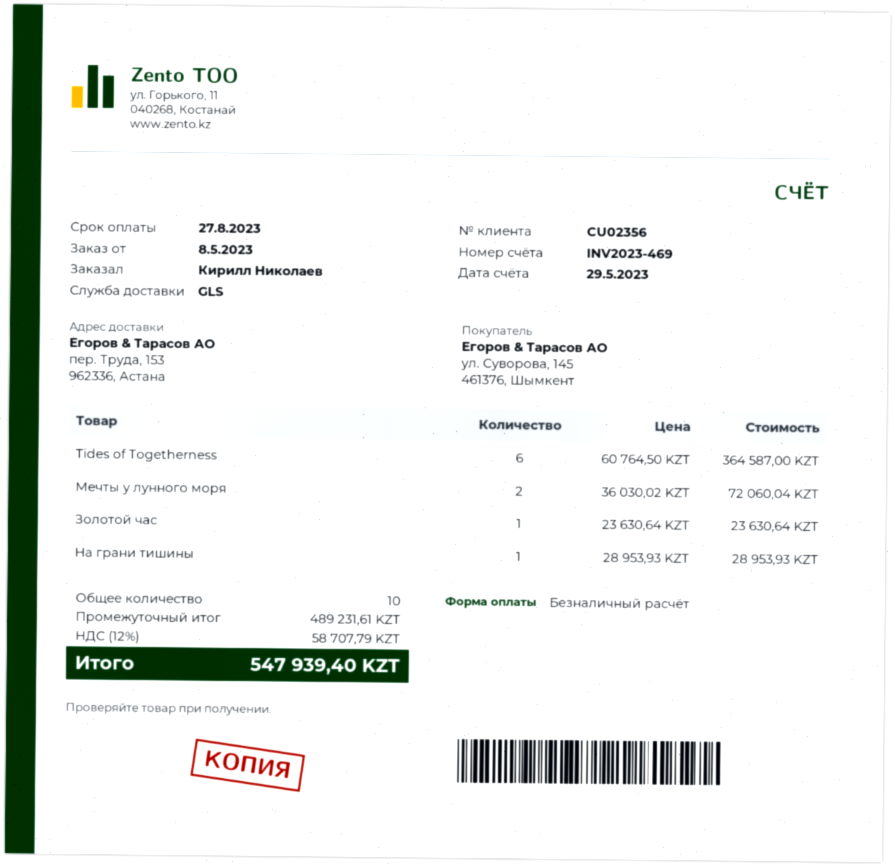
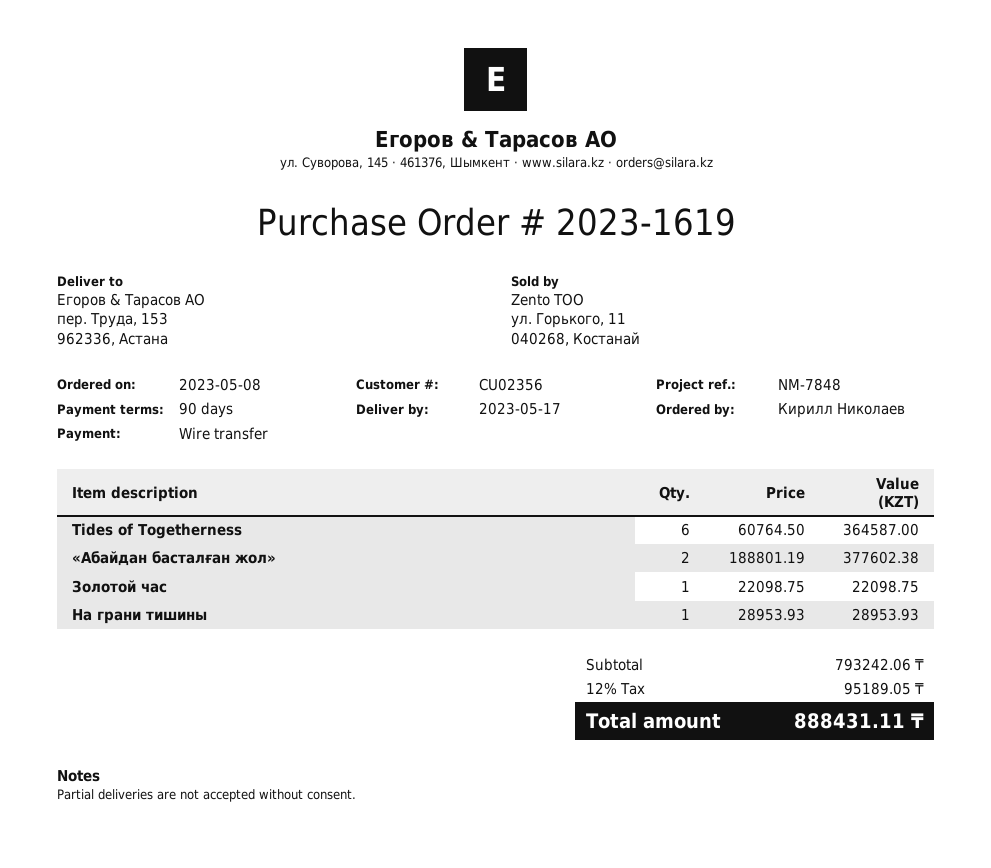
Мечты у лунного моря: 2 x 36030.02 = 72060.04 -> none
Золотой час: 1 x 23630.64 = 23630.64 -> 1 x 22098.75 = 22098.75
«Абайдан басталған жол»: none -> 2 x 188801.19 = 377602.38
subtotal: 489231.61 -> 793242.06
tax: 12% = 58707.79 -> 12% = 95189.05
total: 547939.40 -> 888431.11

